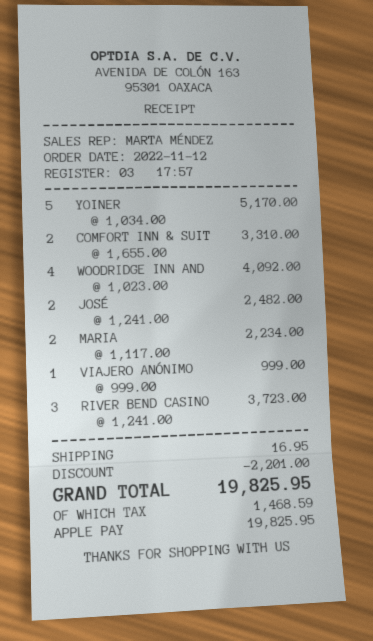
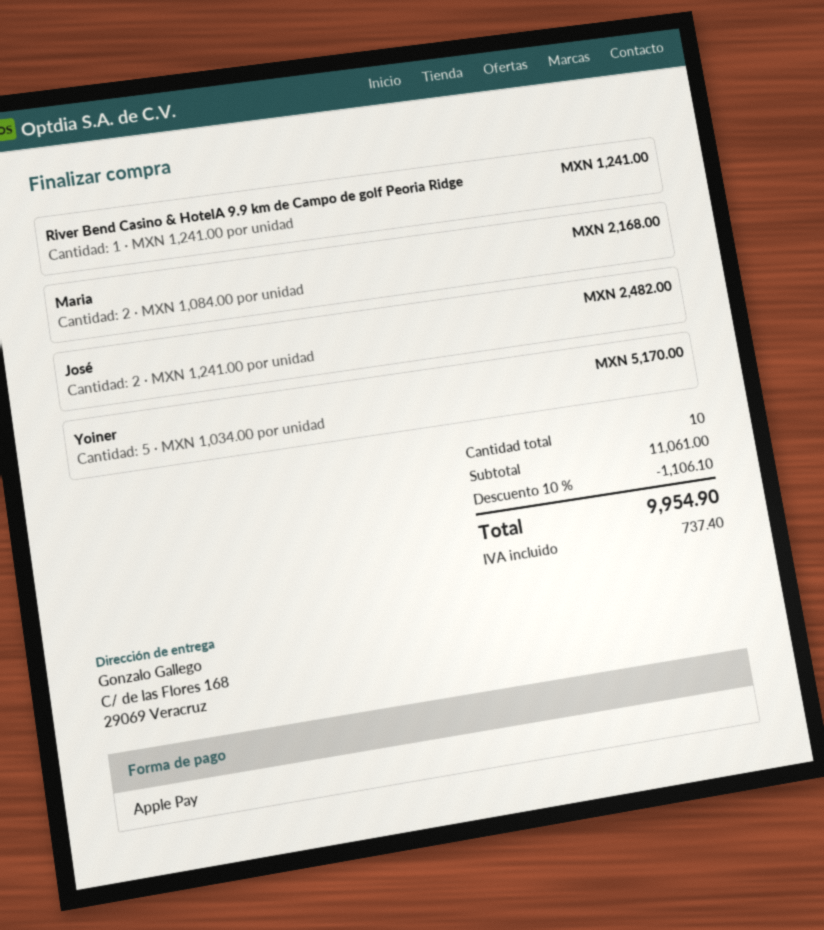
COMFORT INN & SUIT: 2 x 1655.00 = 3310.00 -> none
WOODRIDGE INN AND: 4 x 1023.00 = 4092.00 -> none
MARIA: 2 x 1117.00 = 2234.00 -> 2 x 1084.00 = 2168.00
VIAJERO ANÓNIMO: 1 x 999.00 = 999.00 -> none
RIVER BEND CASINO: 3 x 1241.00 = 3723.00 -> 1 x 1241.00 = 1241.00
discount: 2201.00 -> 1106.10
shipping: 16.95 -> none
tax: 1468.59 -> 737.40
total: 19825.95 -> 9954.90

